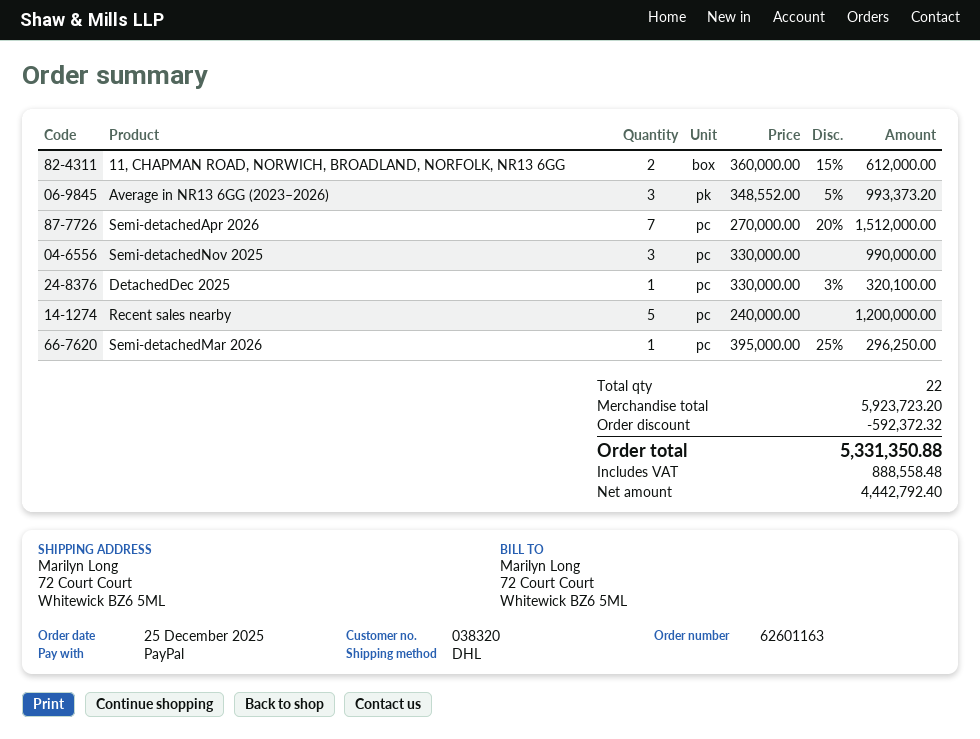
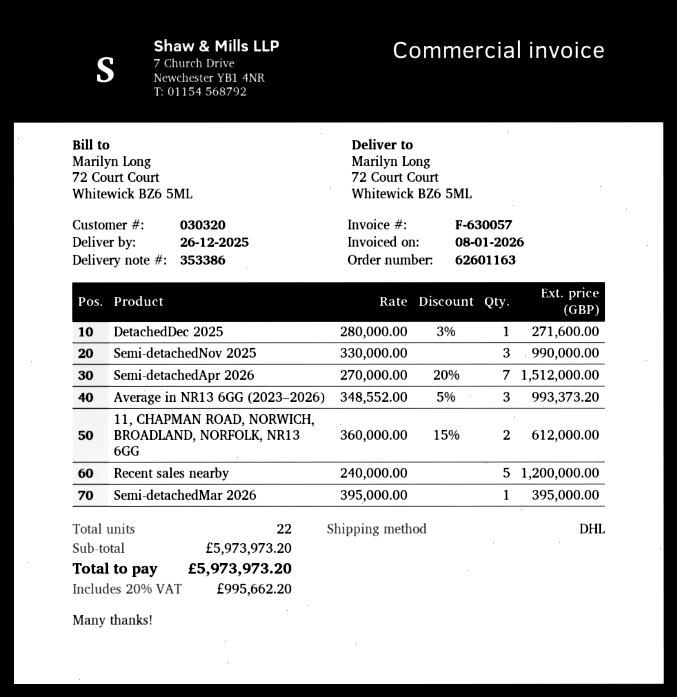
customer number: 038320 -> 030320
DetachedDec 2025: 1 x 330000.00 - 3% = 320100.00 -> 1 x 280000.00 - 3% = 271600.00
Semi-detachedMar 2026: 1 x 395000.00 - 25% = 296250.00 -> 1 x 395000.00 = 395000.00
subtotal: 5923723.20 -> 5973973.20
discount: 592372.32 -> none
tax: 888558.48 -> 995662.20
total: 5331350.88 -> 5973973.20

